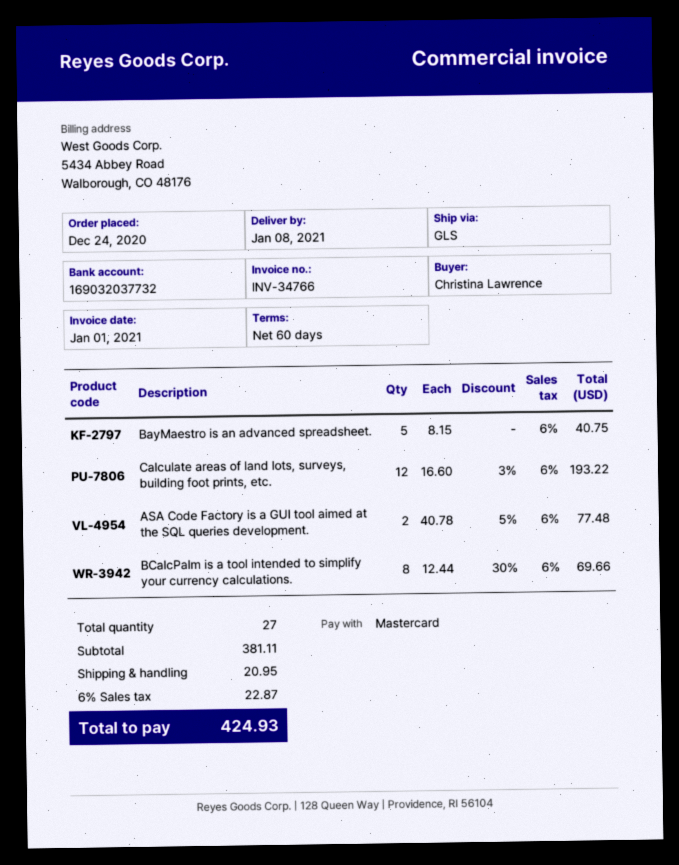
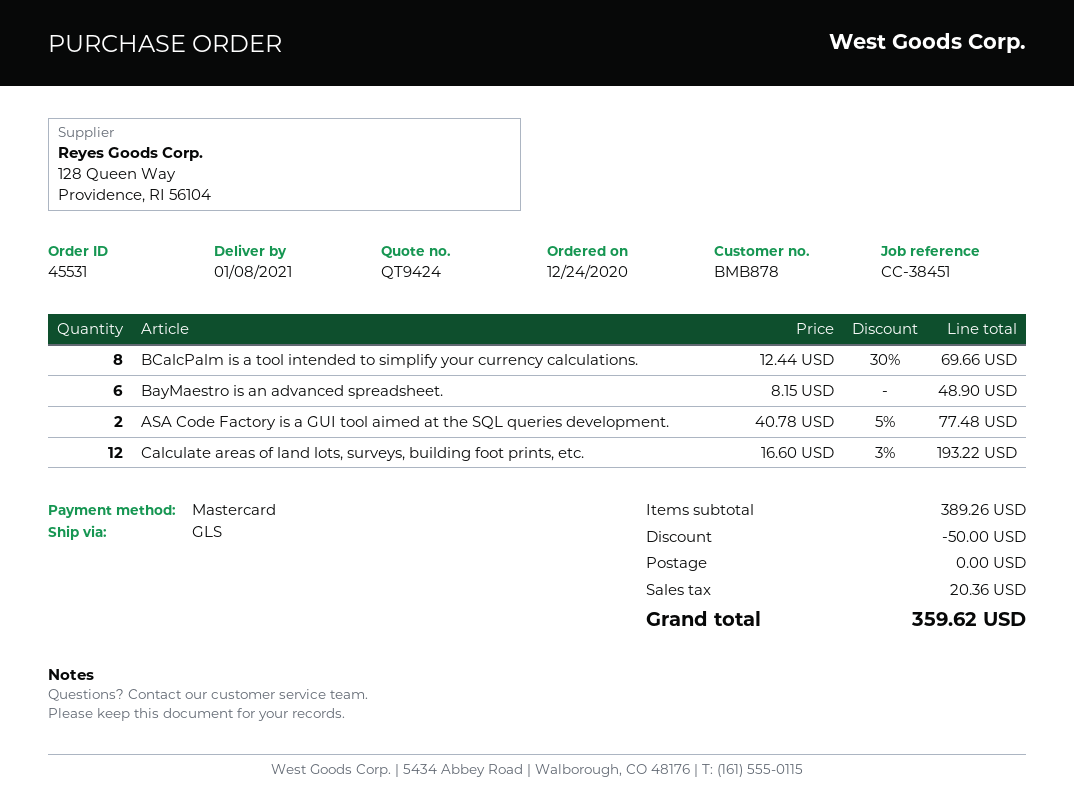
BayMaestro is an advanced spreadsheet.: 5 x 8.15 = 40.75 -> 6 x 8.15 = 48.90
subtotal: 381.11 -> 389.26
discount: none -> 50.00
shipping: 20.95 -> 0.00
tax: 22.87 -> 20.36
total: 424.93 -> 359.62

